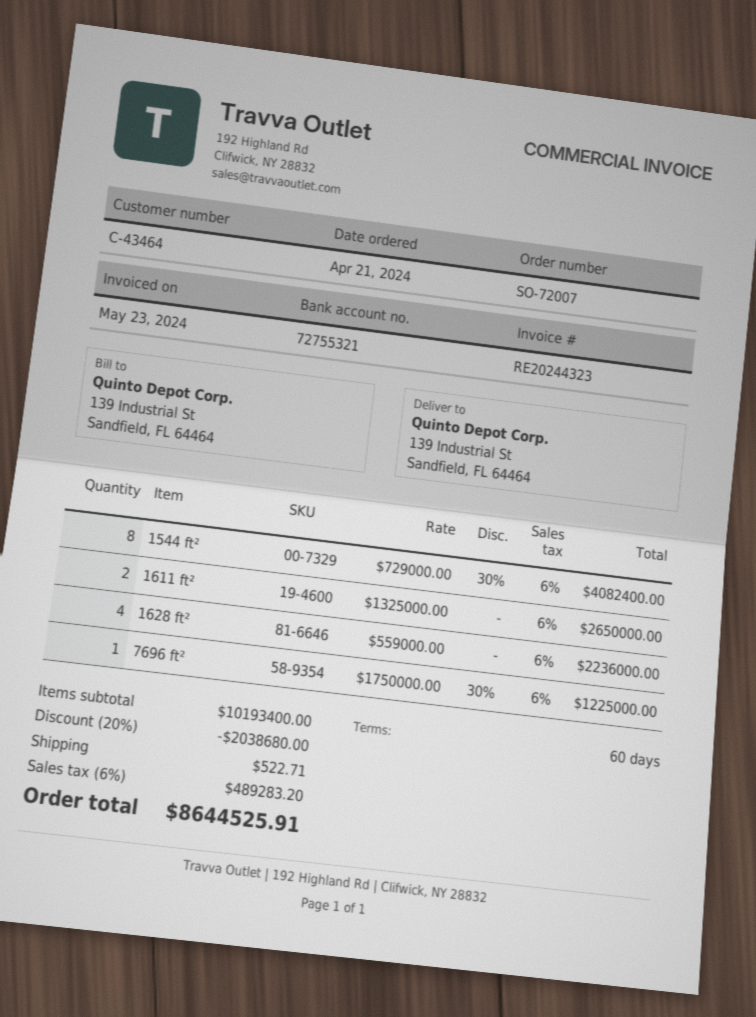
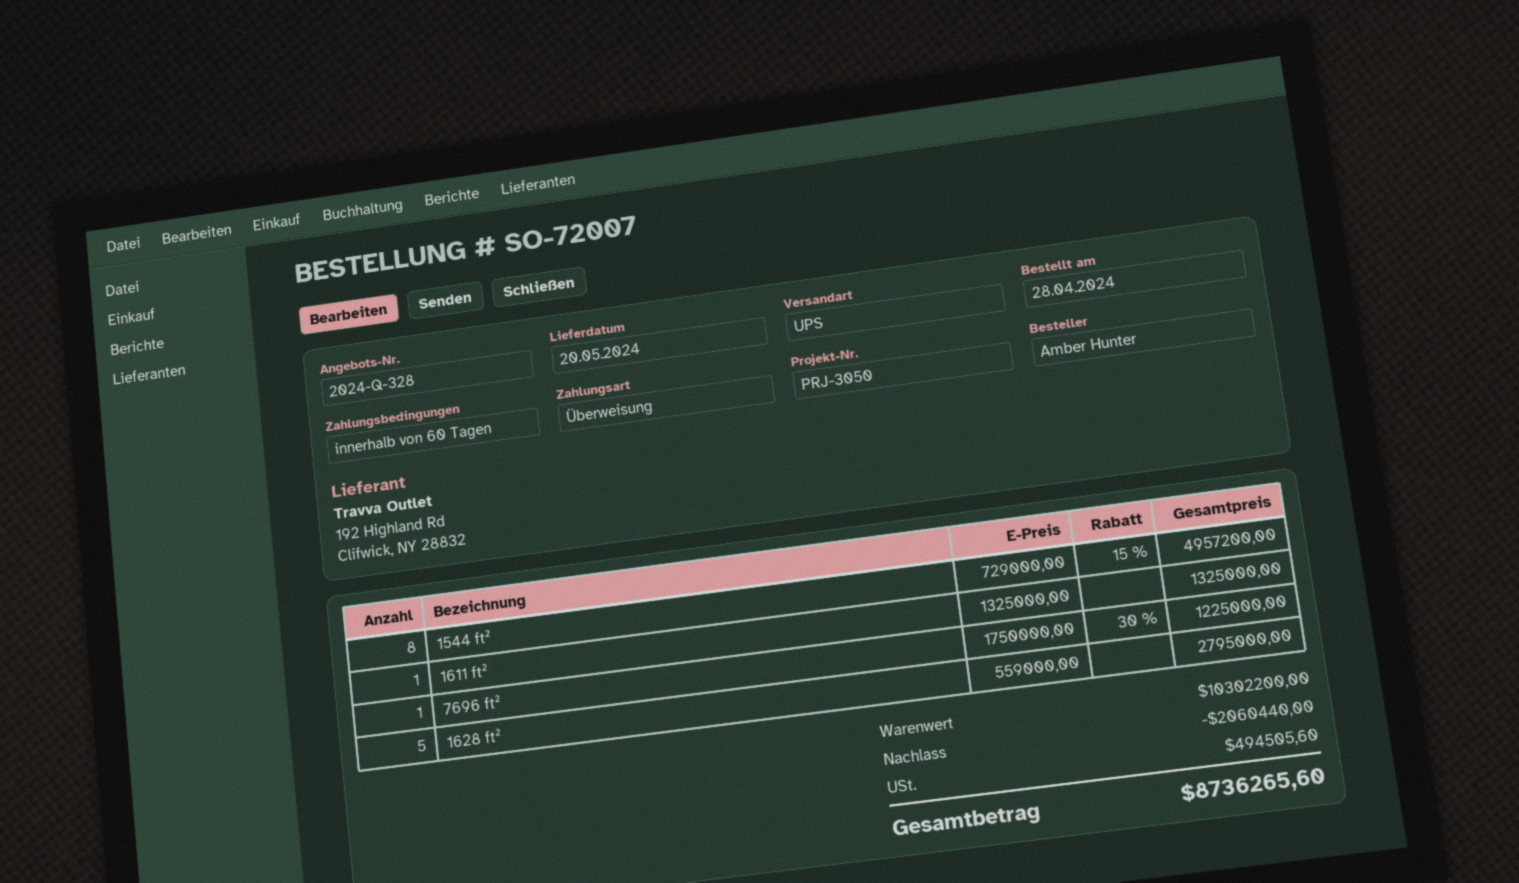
order date: 2024-04-21 -> 2024-04-28
1544 ft²: 8 x 729000.00 - 30% = 4082400.00 -> 8 x 729000.00 - 15% = 4957200.00
1611 ft²: 2 x 1325000.00 = 2650000.00 -> 1 x 1325000.00 = 1325000.00
1628 ft²: 4 x 559000.00 = 2236000.00 -> 5 x 559000.00 = 2795000.00
subtotal: 10193400.00 -> 10302200.00
discount: 2038680.00 -> 2060440.00
shipping: 522.71 -> none
tax: 489283.20 -> 494505.60
total: 8644525.91 -> 8736265.60

